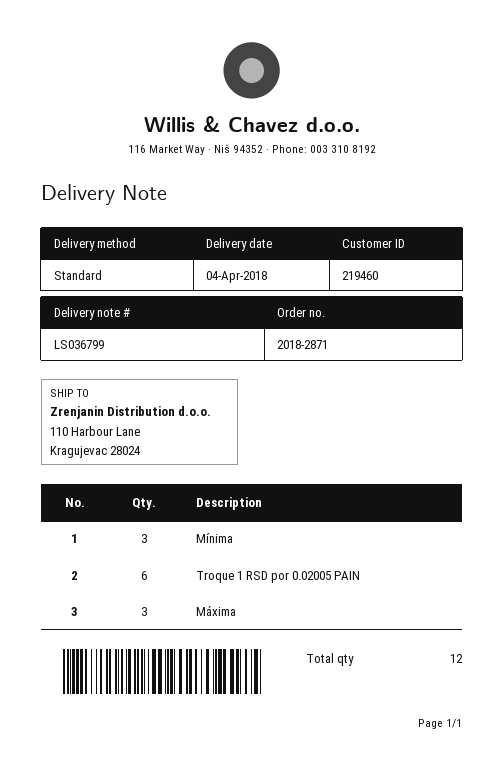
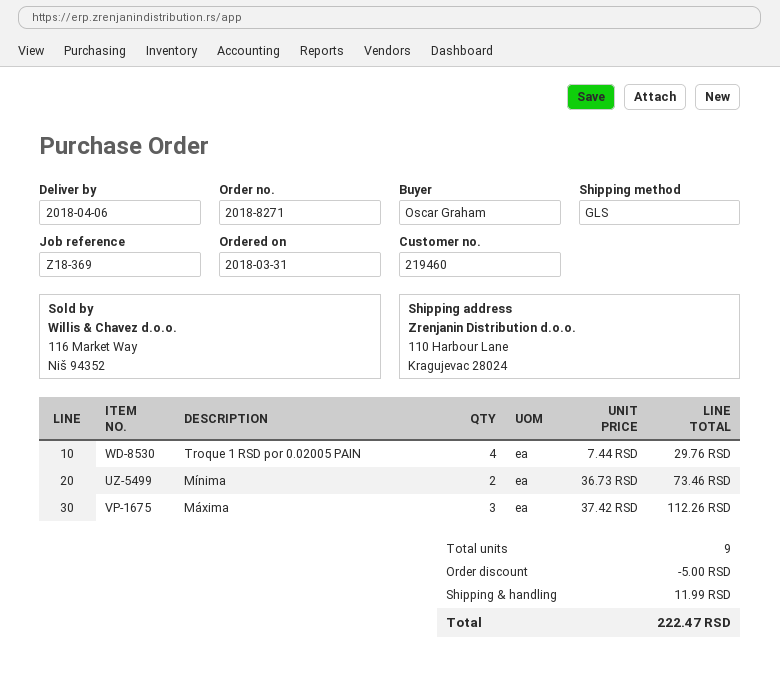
order number: 2018-2871 -> 2018-8271
delivery date: 2018-04-04 -> 2018-04-06
shipping method: standard -> GLS
Mínima: 3 -> 2
Troque 1 RSD por 0.02005 PAIN: 6 -> 4
total quantity: 12 -> 9

